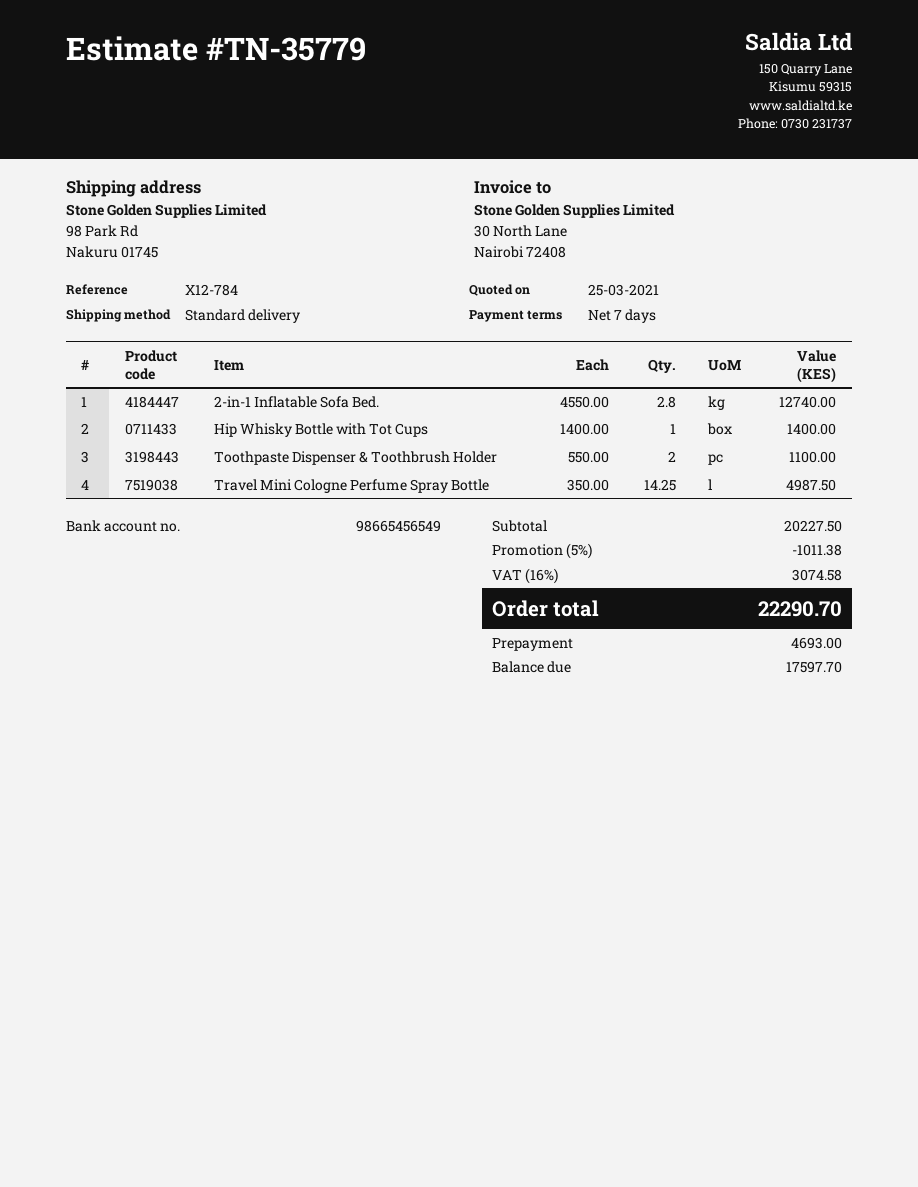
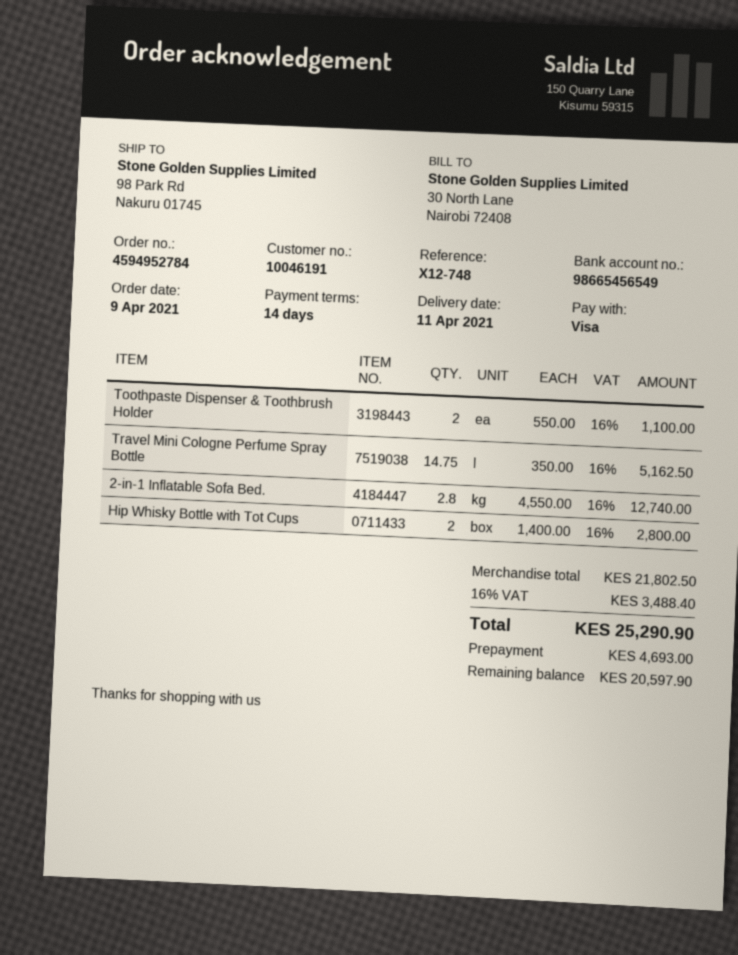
payment terms: 7 days -> 14 days
reference: X12-784 -> X12-748
Hip Whisky Bottle with Tot Cups: 1 x 1400.00 = 1400.00 -> 2 x 1400.00 = 2800.00
Travel Mini Cologne Perfume Spray Bottle: 14.25 x 350.00 = 4987.50 -> 14.75 x 350.00 = 5162.50
subtotal: 20227.50 -> 21802.50
discount: 5% = 1011.38 -> none
tax: 16% = 3074.58 -> 16% = 3488.40
total: 22290.70 -> 25290.90
balance: 17597.70 -> 20597.90

